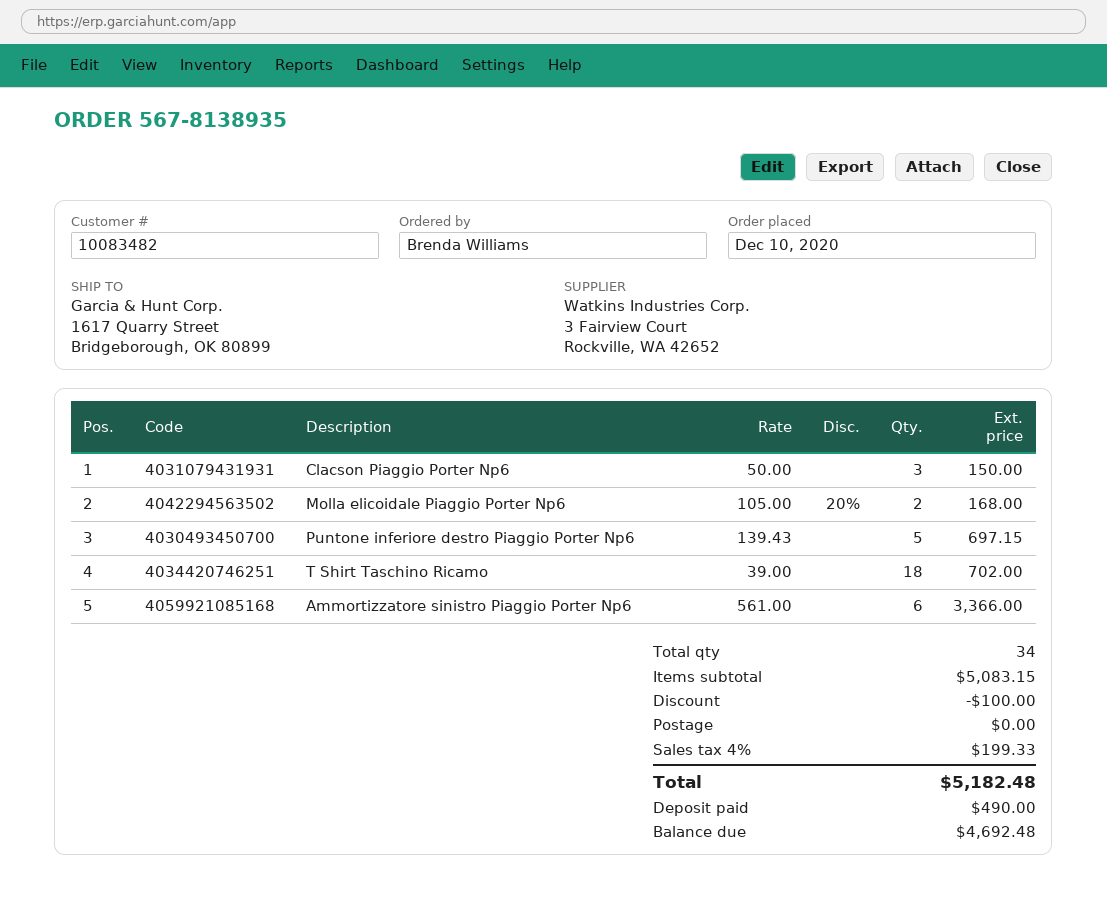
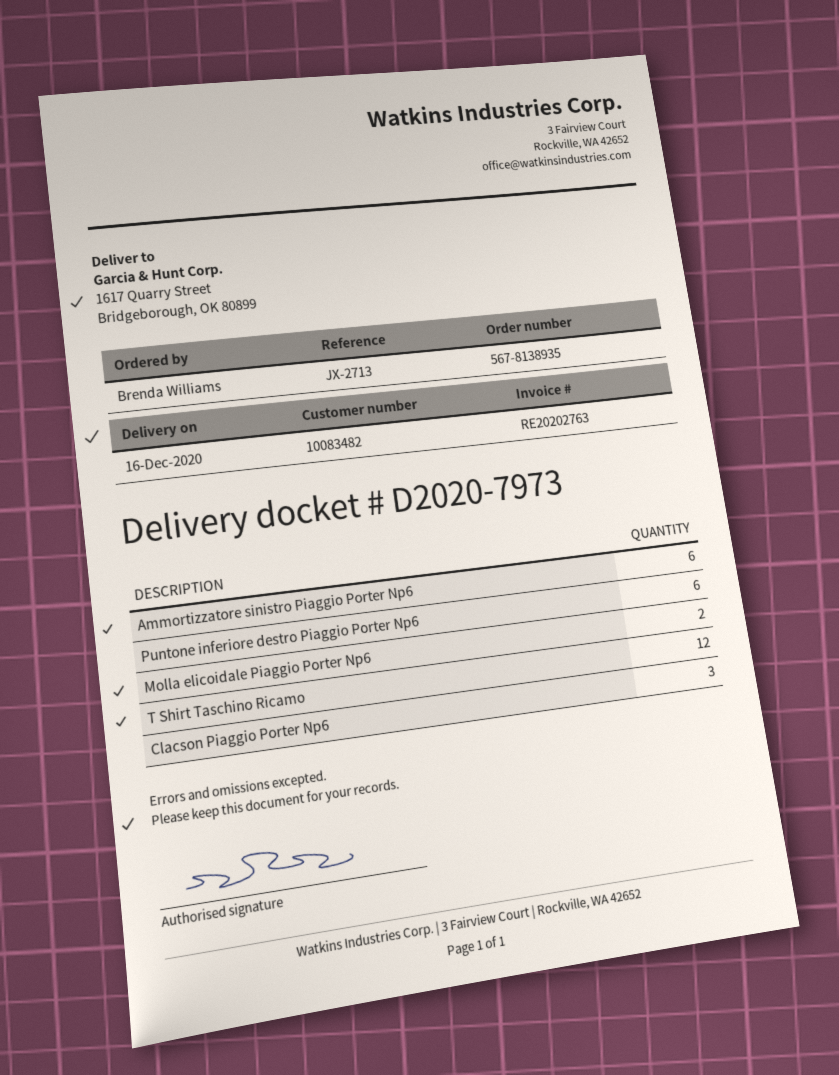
Puntone inferiore destro Piaggio Porter Np6: 5 -> 6
T Shirt Taschino Ricamo: 18 -> 12

